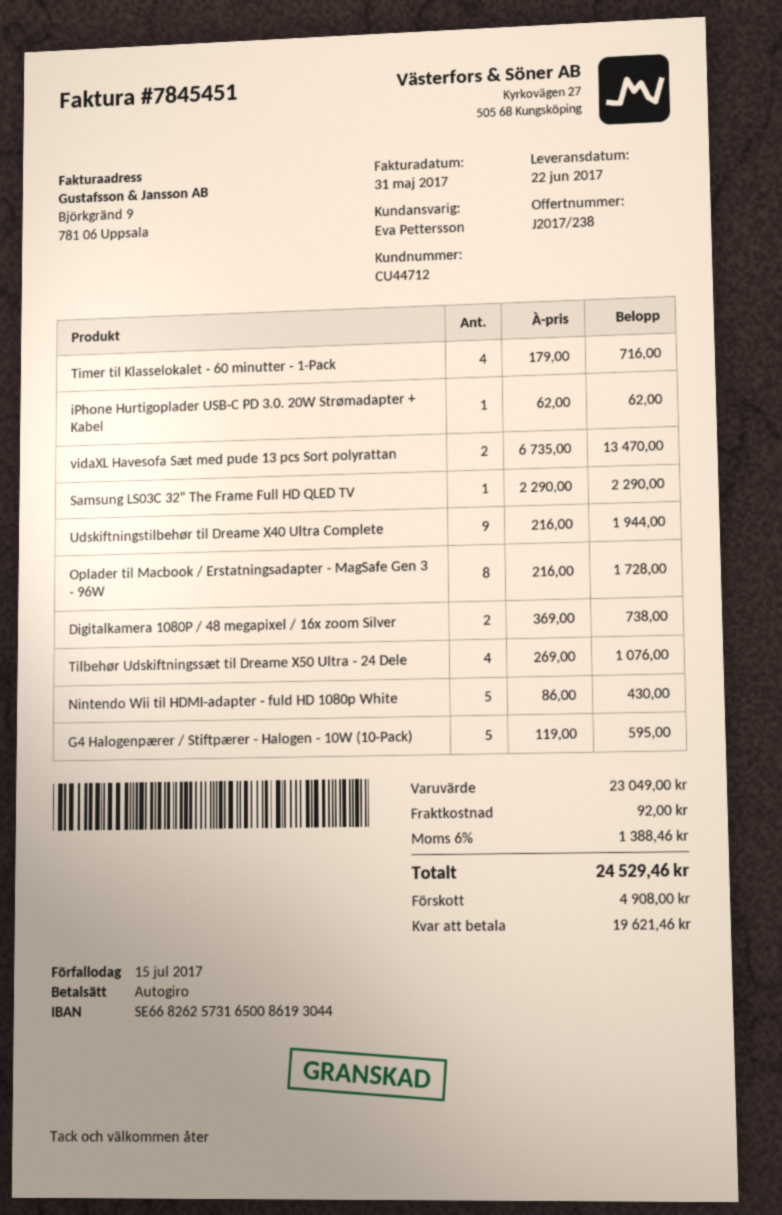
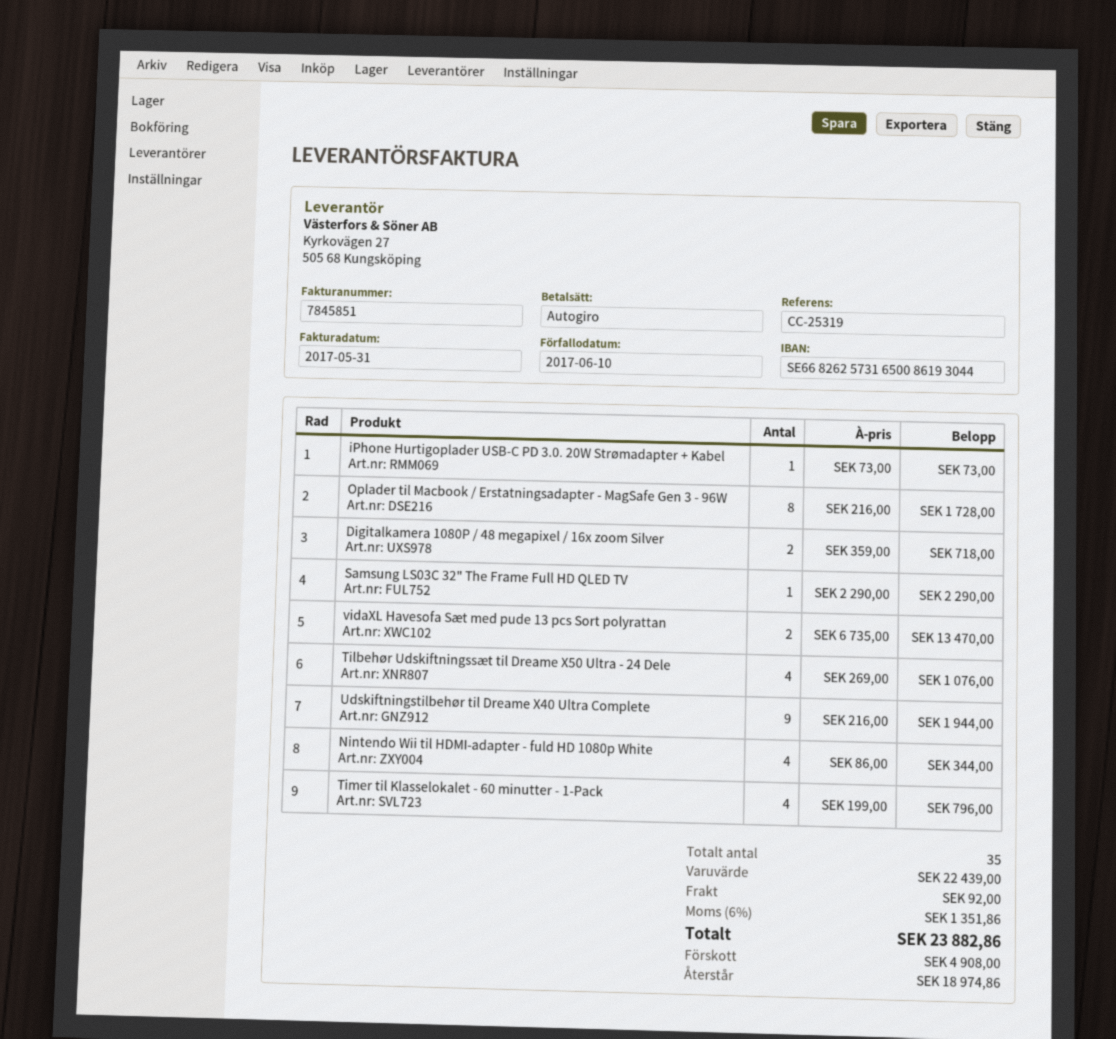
invoice number: 7845451 -> 7845851
due date: 2017-07-15 -> 2017-06-10
Timer til Klasselokalet - 60 minutter - 1-Pack: 4 x 179.00 = 716.00 -> 4 x 199.00 = 796.00
iPhone Hurtigoplader USB-C PD 3.0. 20W Strømadapter + Kabel: 1 x 62.00 = 62.00 -> 1 x 73.00 = 73.00
Digitalkamera 1080P / 48 megapixel / 16x zoom Silver: 2 x 369.00 = 738.00 -> 2 x 359.00 = 718.00
Nintendo Wii til HDMI-adapter - fuld HD 1080p White: 5 x 86.00 = 430.00 -> 4 x 86.00 = 344.00
G4 Halogenpærer / Stiftpærer - Halogen - 10W (10-Pack): 5 x 119.00 = 595.00 -> none
subtotal: 23049.00 -> 22439.00
tax: 6% = 1388.46 -> 6% = 1351.86
total: 24529.46 -> 23882.86
balance: 19621.46 -> 18974.86

